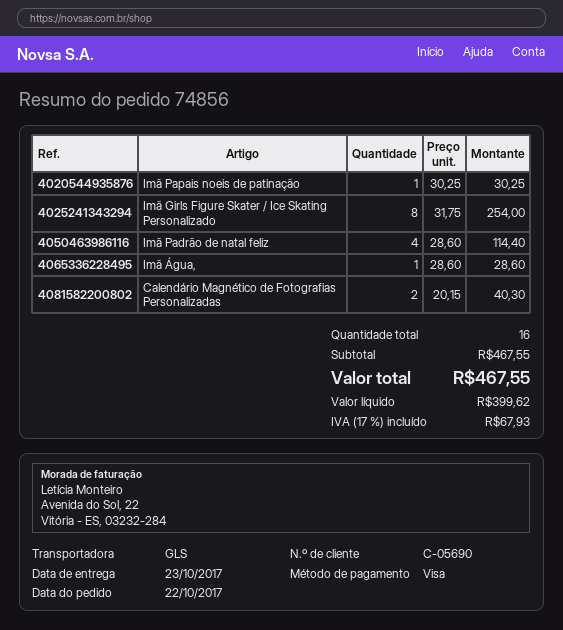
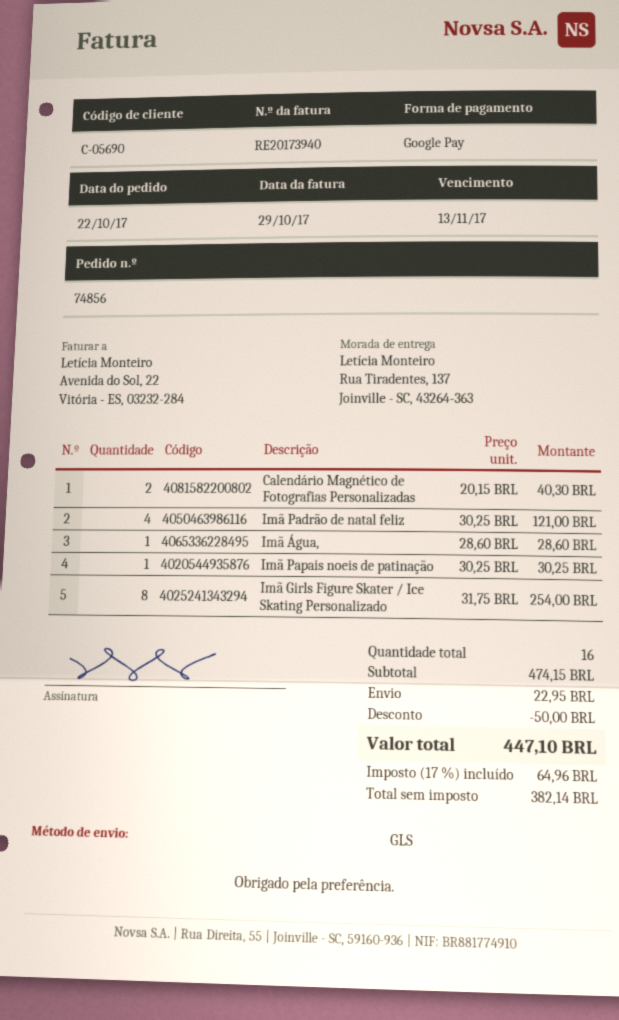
payment method: Visa -> Google Pay
Imã Padrão de natal feliz: 4 x 28.60 = 114.40 -> 4 x 30.25 = 121.00
subtotal: 467.55 -> 474.15
discount: none -> 50.00
shipping: none -> 22.95
net: 399.62 -> 382.14
tax: 17% = 67.93 -> 17% = 64.96
total: 467.55 -> 447.10

